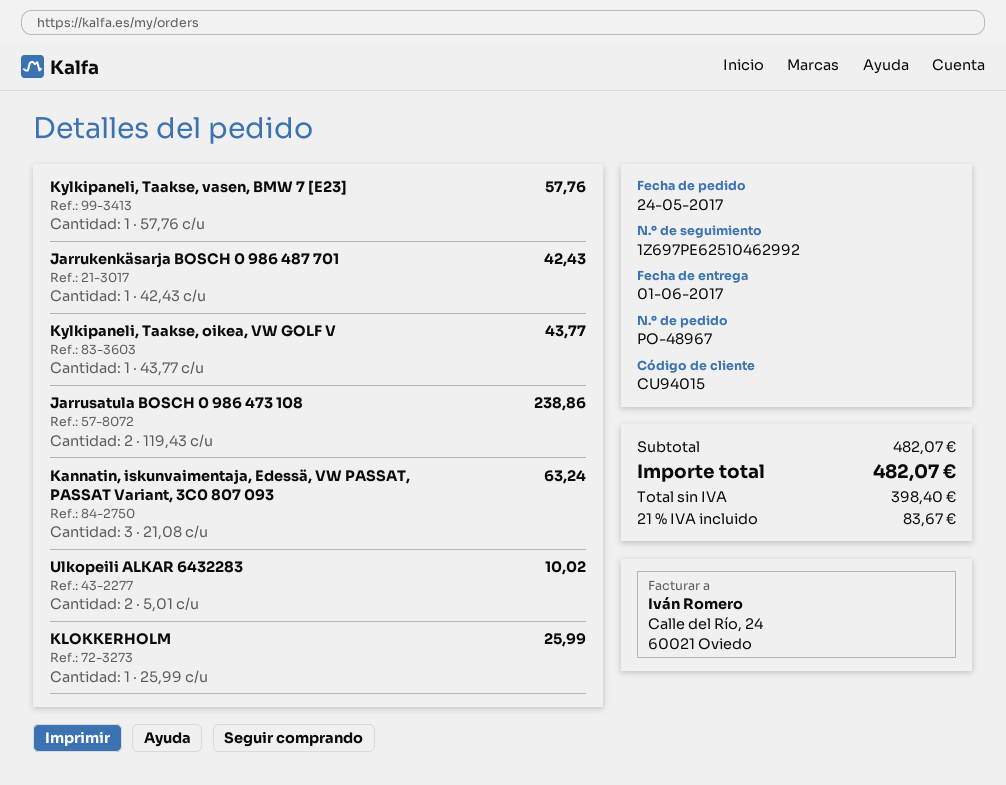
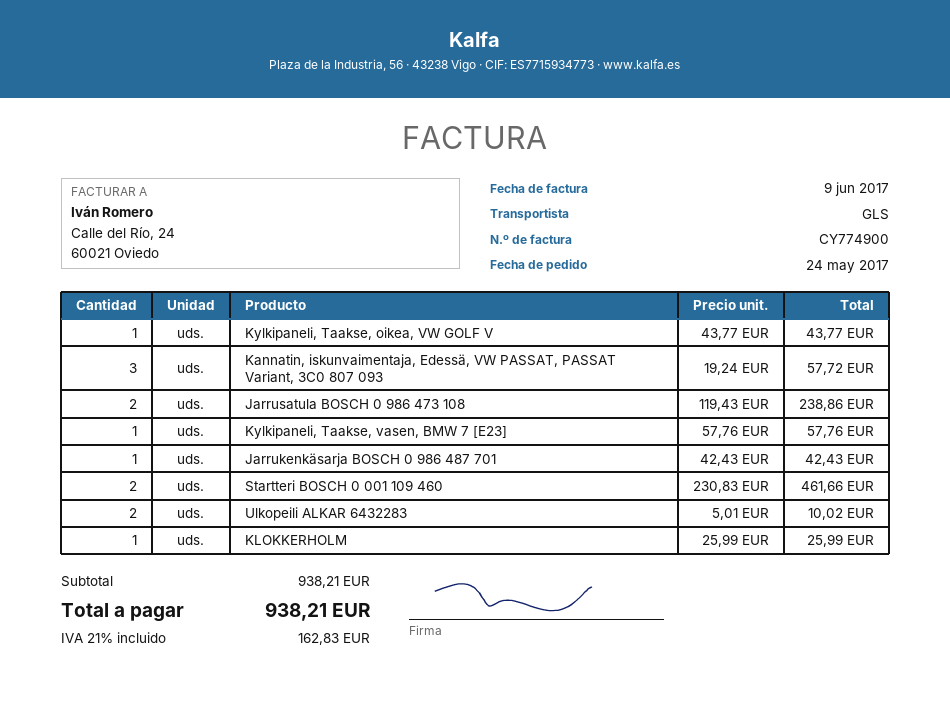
Kannatin, iskunvaimentaja, Edessä, VW PASSAT, PASSAT Variant, 3C0 807 093: 3 x 21.08 = 63.24 -> 3 x 19.24 = 57.72
Startteri BOSCH 0 001 109 460: none -> 2 x 230.83 = 461.66
subtotal: 482.07 -> 938.21
tax: 21% = 83.67 -> 21% = 162.83
total: 482.07 -> 938.21

